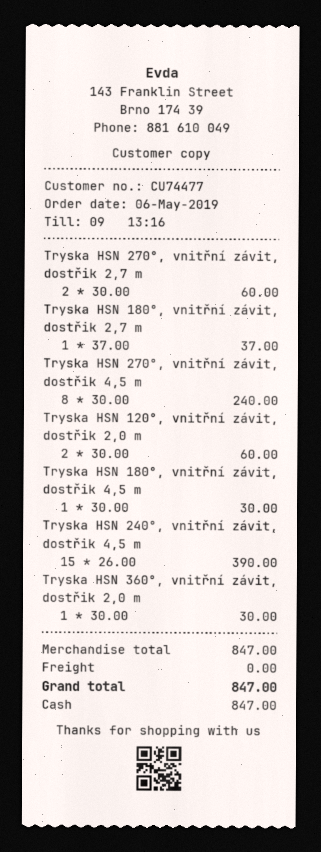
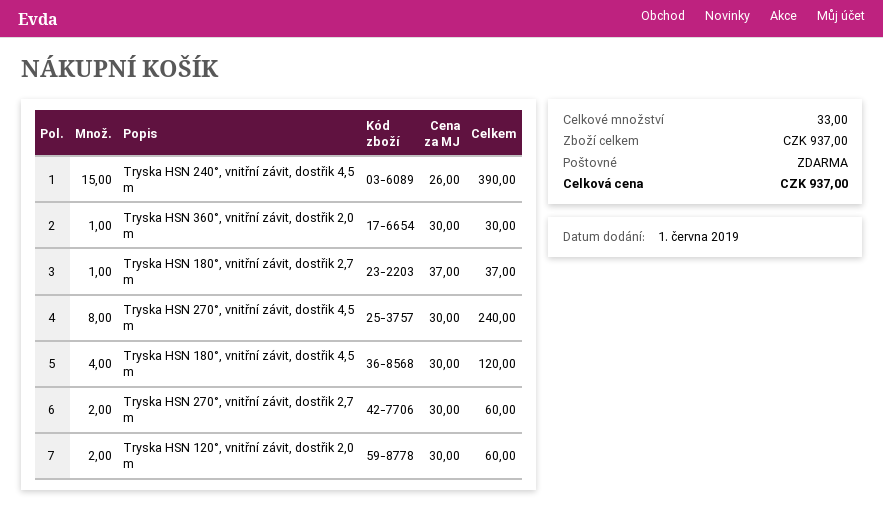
Tryska HSN 180°, vnitřní závit, dostřik 4,5 m: 1 x 30.00 = 30.00 -> 4 x 30.00 = 120.00
subtotal: 847.00 -> 937.00
total: 847.00 -> 937.00

